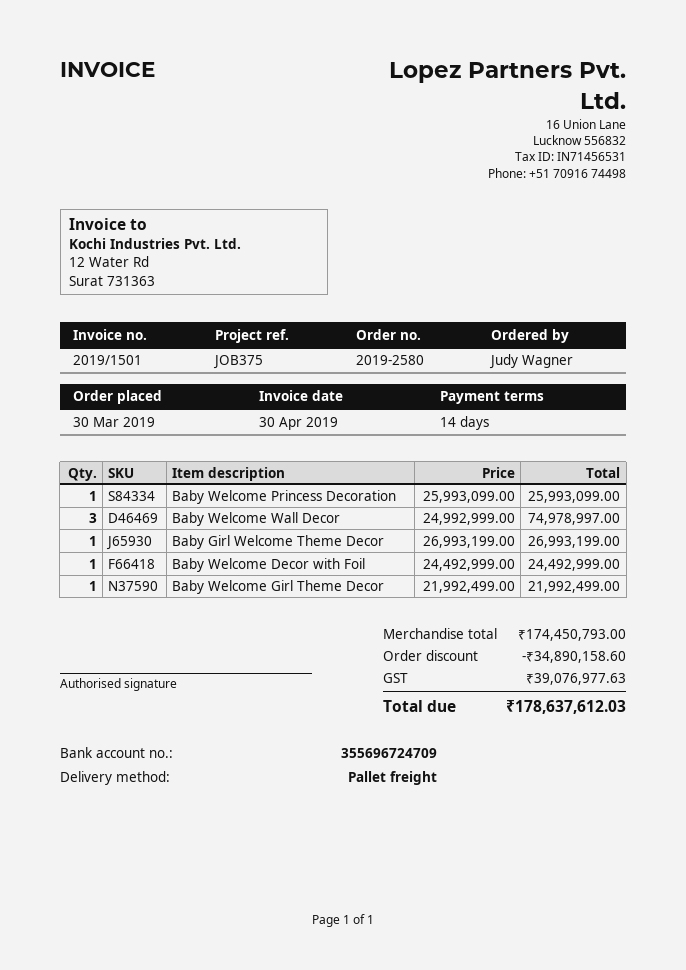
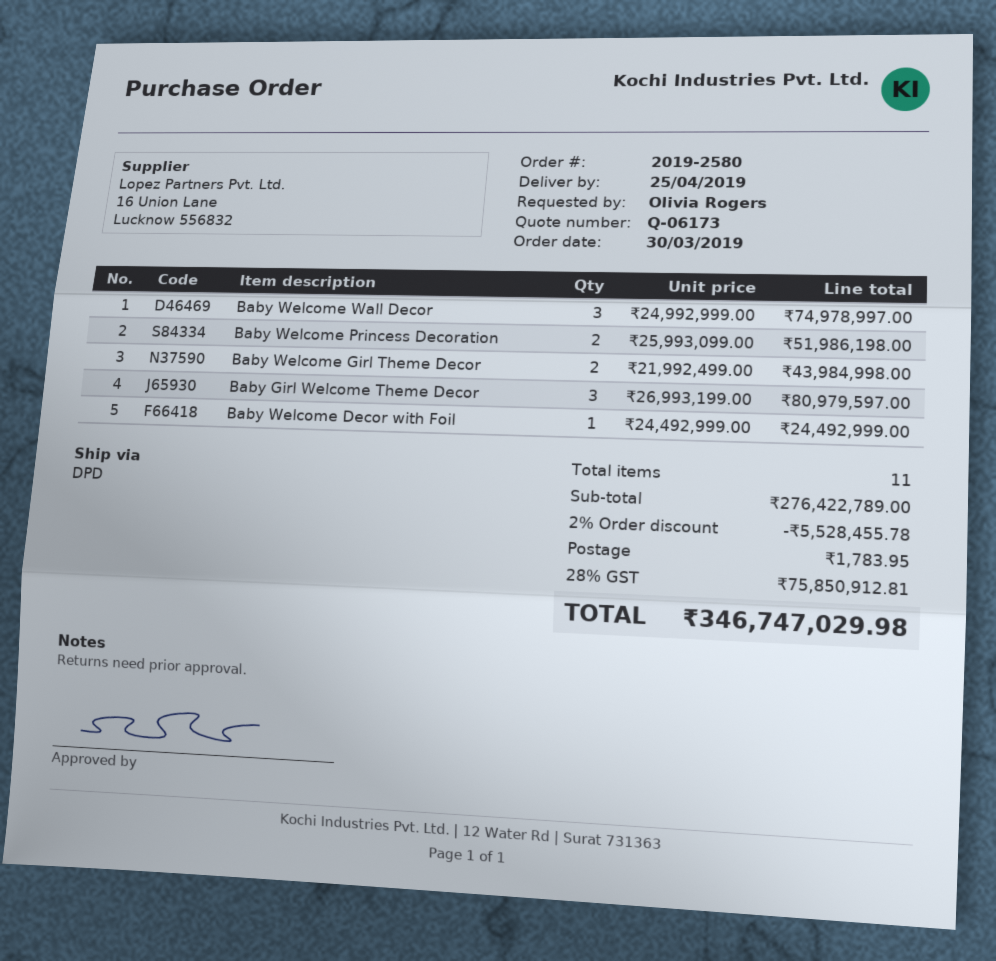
ordered by: Judy Wagner -> Olivia Rogers
shipping method: pallet freight -> DPD
Baby Welcome Princess Decoration: 1 x 25993099.00 = 25993099.00 -> 2 x 25993099.00 = 51986198.00
Baby Girl Welcome Theme Decor: 1 x 26993199.00 = 26993199.00 -> 3 x 26993199.00 = 80979597.00
Baby Welcome Girl Theme Decor: 1 x 21992499.00 = 21992499.00 -> 2 x 21992499.00 = 43984998.00
subtotal: 174450793.00 -> 276422789.00
discount: 34890158.60 -> 5528455.78
shipping: none -> 1783.95
tax: 39076977.63 -> 75850912.81
total: 178637612.03 -> 346747029.98

